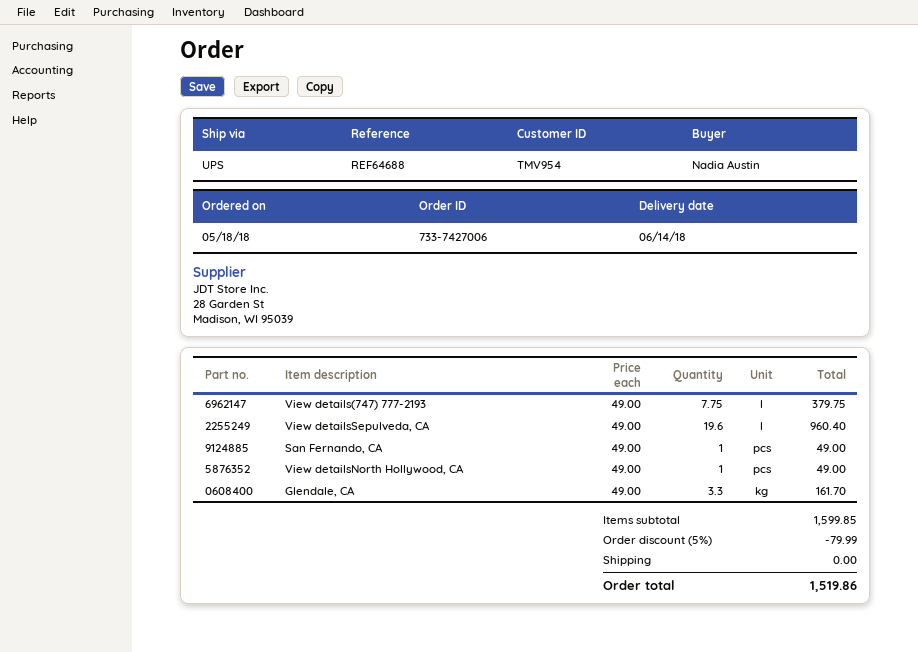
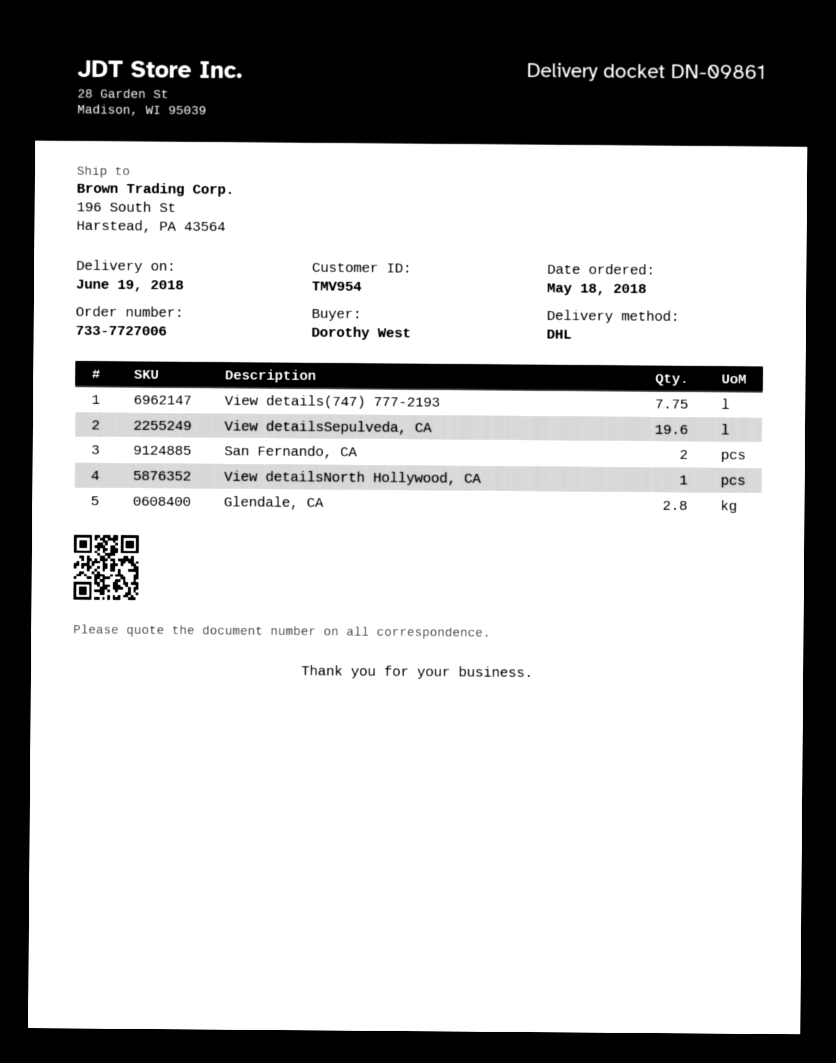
order number: 733-7427006 -> 733-7727006
delivery date: 2018-06-14 -> 2018-06-19
ordered by: Nadia Austin -> Dorothy West
shipping method: UPS -> DHL
San Fernando, CA: 1 -> 2
Glendale, CA: 3.3 -> 2.8

